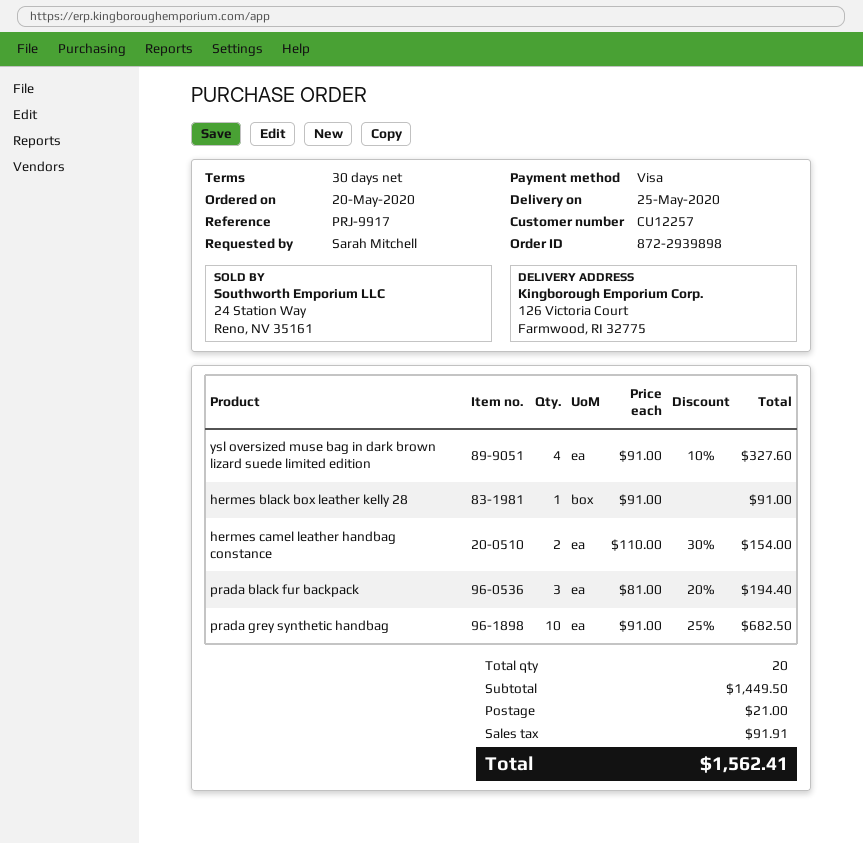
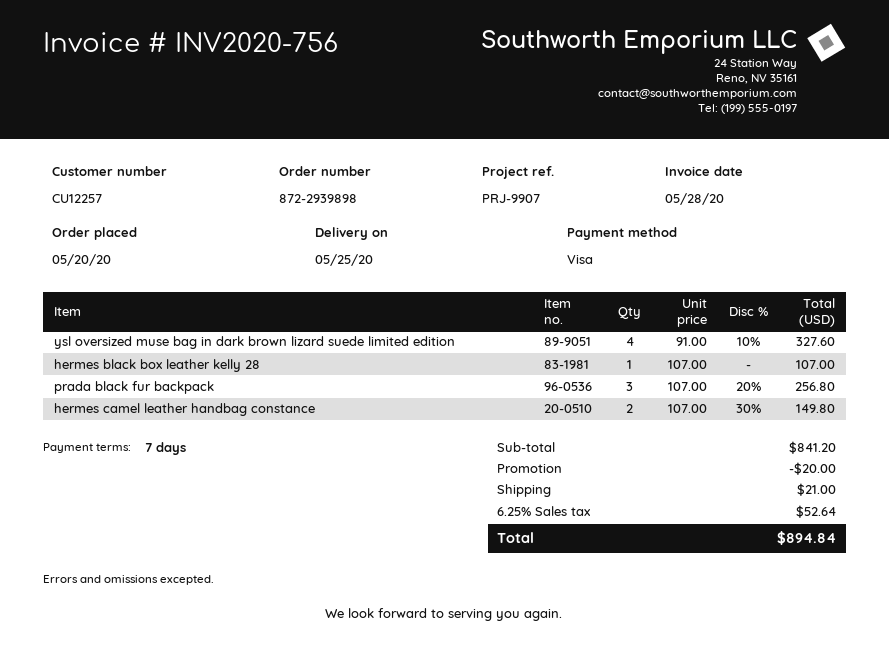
payment terms: 30 days -> 7 days
reference: PRJ-9917 -> PRJ-9907
hermes black box leather kelly 28: 1 x 91.00 = 91.00 -> 1 x 107.00 = 107.00
hermes camel leather handbag constance: 2 x 110.00 - 30% = 154.00 -> 2 x 107.00 - 30% = 149.80
prada black fur backpack: 3 x 81.00 - 20% = 194.40 -> 3 x 107.00 - 20% = 256.80
prada grey synthetic handbag: 10 x 91.00 - 25% = 682.50 -> none
subtotal: 1449.50 -> 841.20
discount: none -> 20.00
tax: 91.91 -> 52.64
total: 1562.41 -> 894.84

